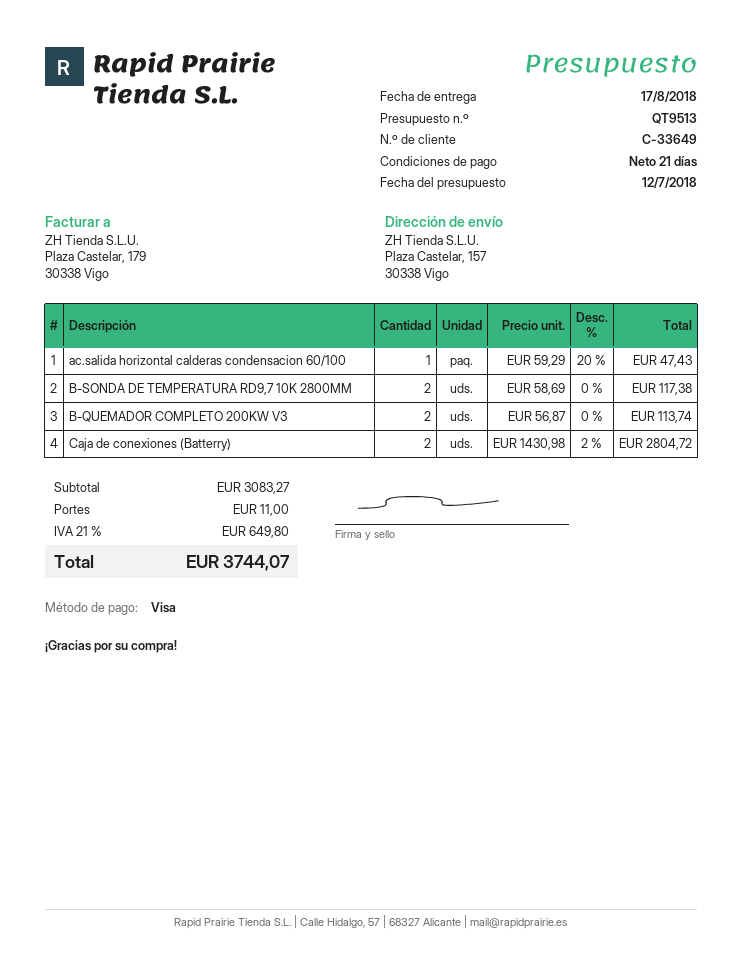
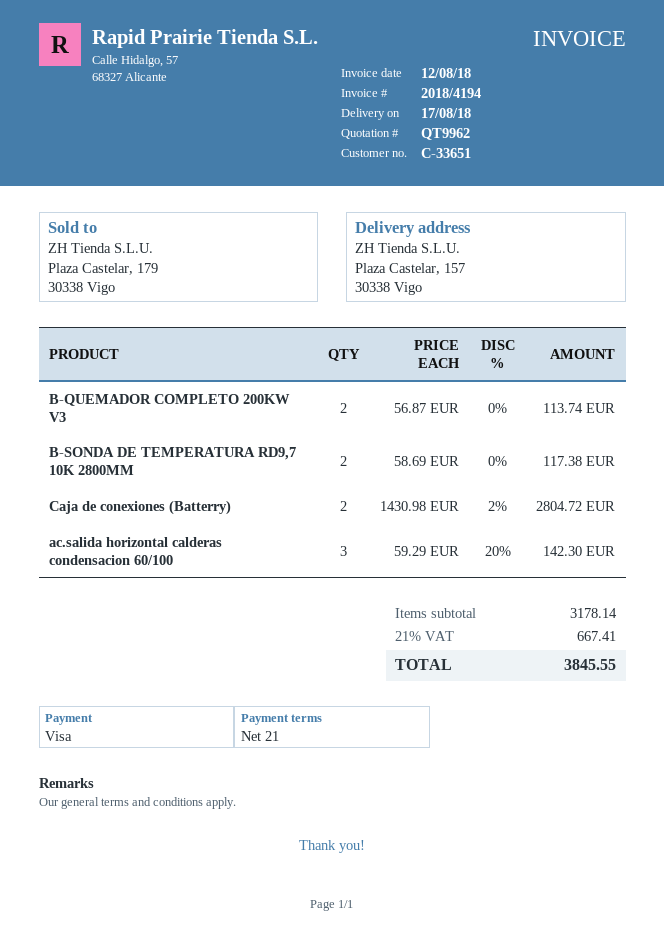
quote number: QT9513 -> QT9962
customer number: C-33649 -> C-33651
ac.salida horizontal calderas condensacion 60/100: 1 x 59.29 - 20% = 47.43 -> 3 x 59.29 - 20% = 142.30
subtotal: 3083.27 -> 3178.14
shipping: 11.00 -> none
tax: 21% = 649.80 -> 21% = 667.41
total: 3744.07 -> 3845.55

